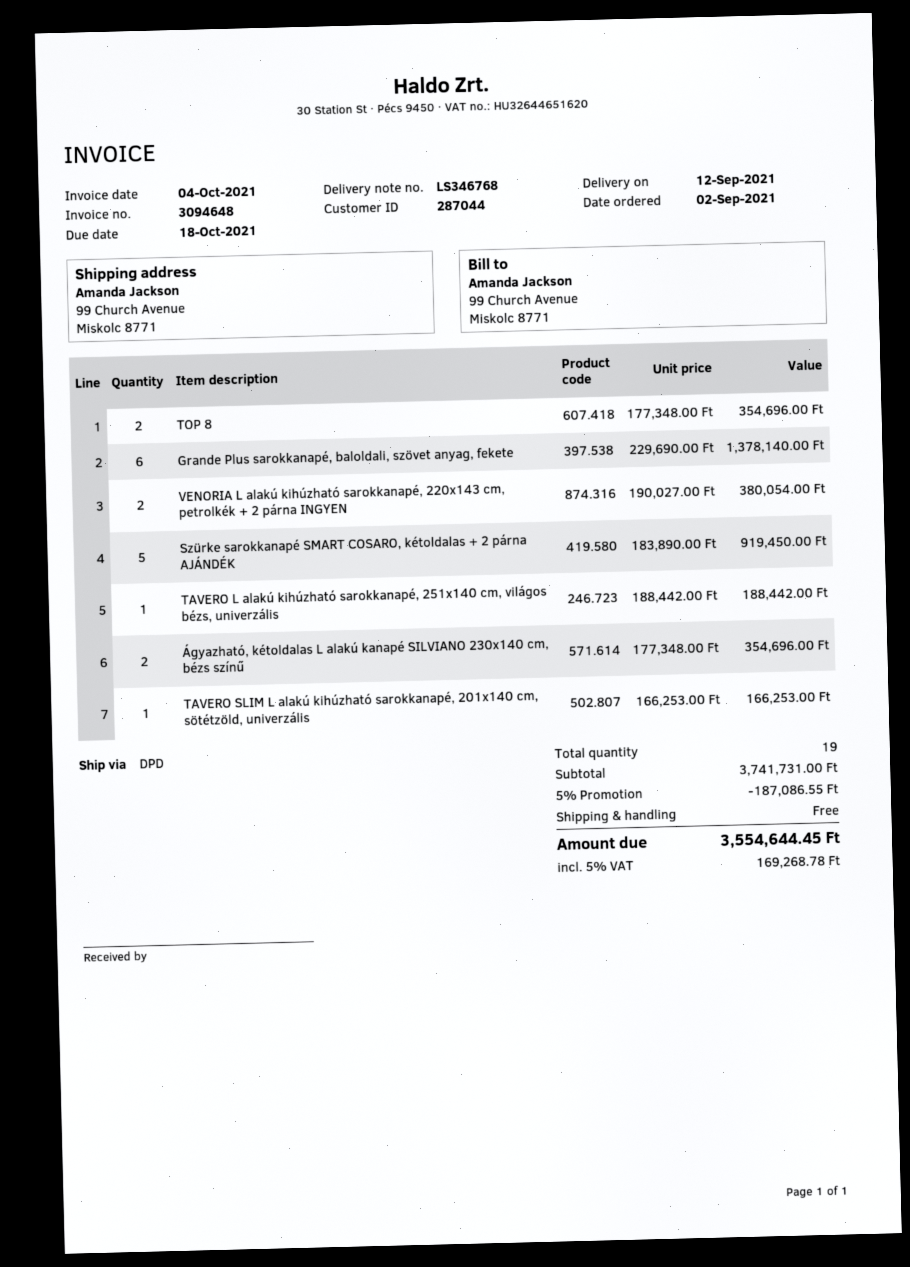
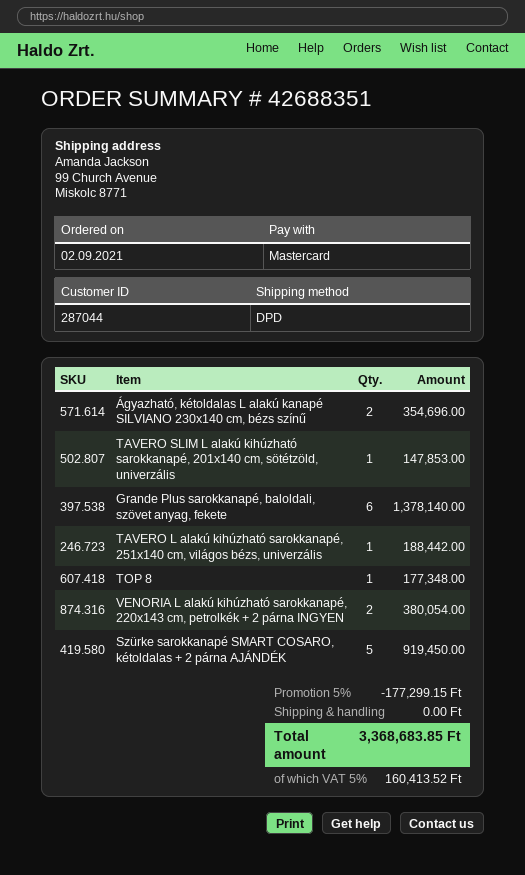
TOP 8: 2 for 354696.00 -> 1 for 177348.00
TAVERO SLIM L alakú kihúzható sarokkanapé, 201x140 cm, sötétzöld, univerzális: 1 for 166253.00 -> 1 for 147853.00
discount: 5% = 187086.55 -> 5% = 177299.15
tax: 5% = 169268.78 -> 5% = 160413.52
total: 3554644.45 -> 3368683.85

